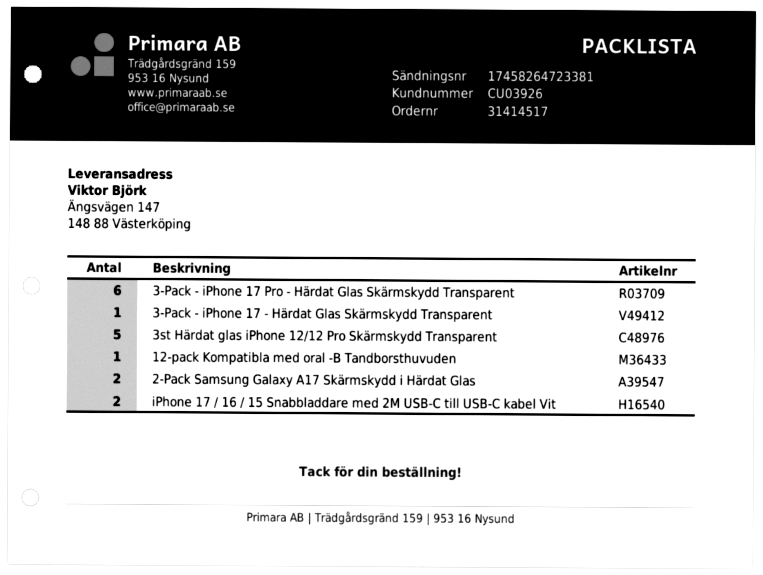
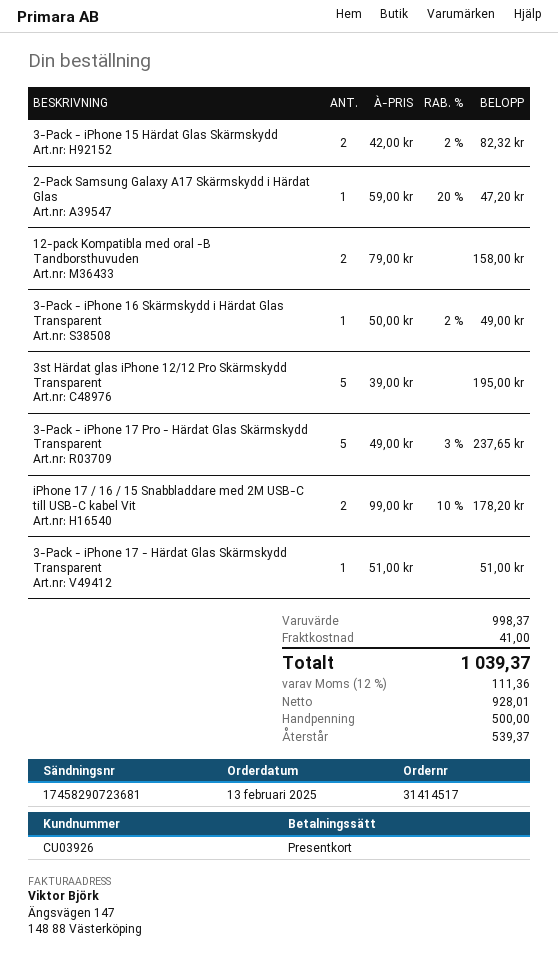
tracking number: 17458264723381 -> 17458290723681
3-Pack - iPhone 17 Pro - Härdat Glas Skärmskydd Transparent: 6 -> 5
12-pack Kompatibla med oral -B Tandborsthuvuden: 1 -> 2
2-Pack Samsung Galaxy A17 Skärmskydd i Härdat Glas: 2 -> 1
3-Pack - iPhone 15 Härdat Glas Skärmskydd: none -> 2
3-Pack - iPhone 16 Skärmskydd i Härdat Glas Transparent: none -> 1

